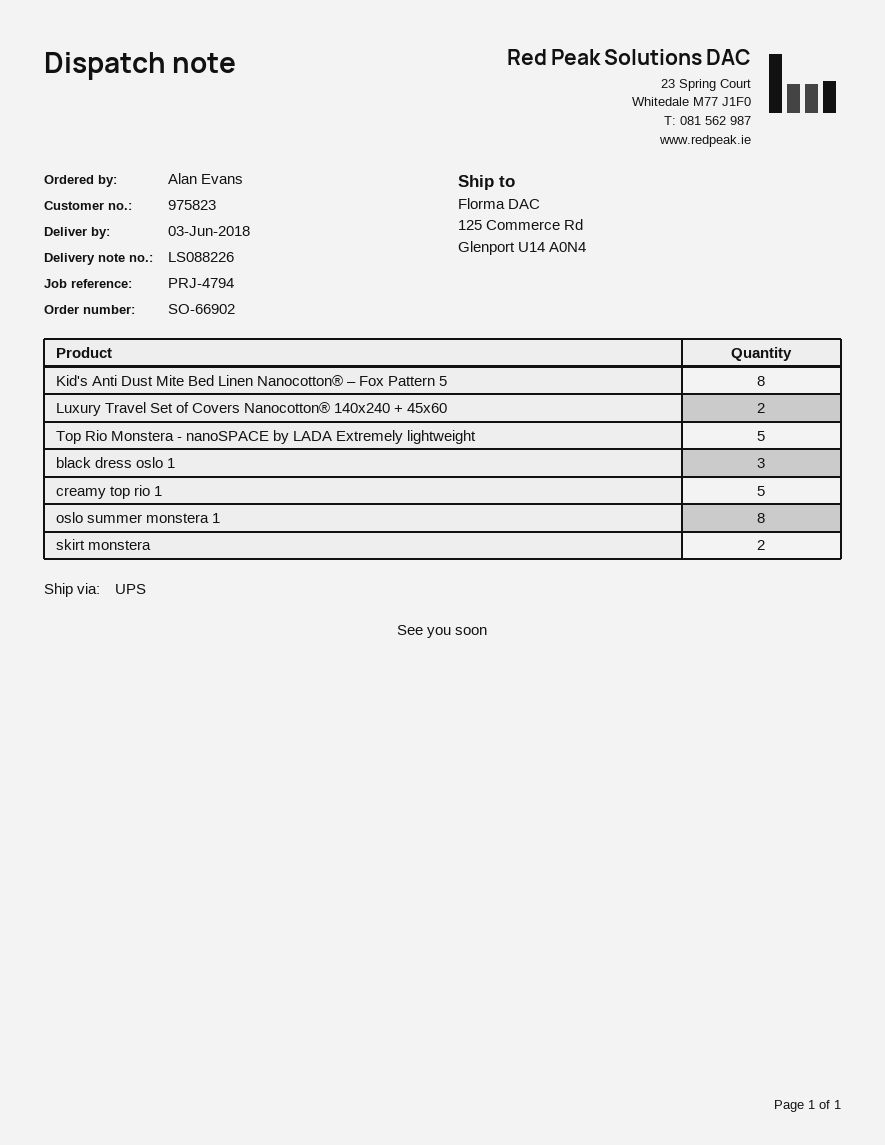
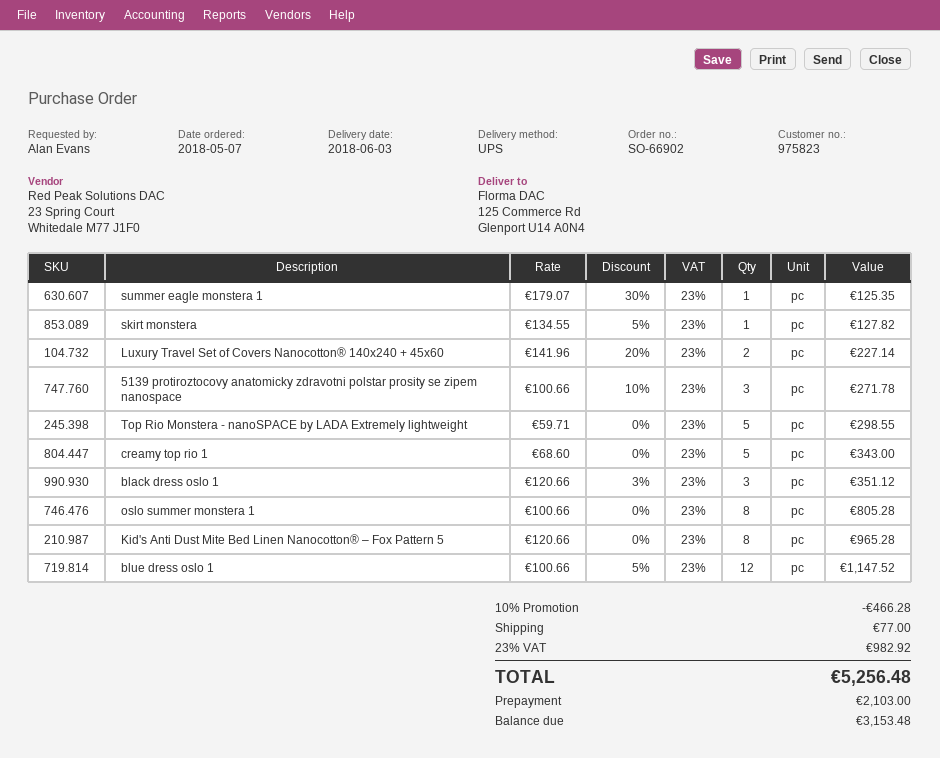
skirt monstera: 2 -> 1
summer eagle monstera 1: none -> 1
5139 protiroztocovy anatomicky zdravotni polstar prosity se zipem nanospace: none -> 3
blue dress oslo 1: none -> 12

